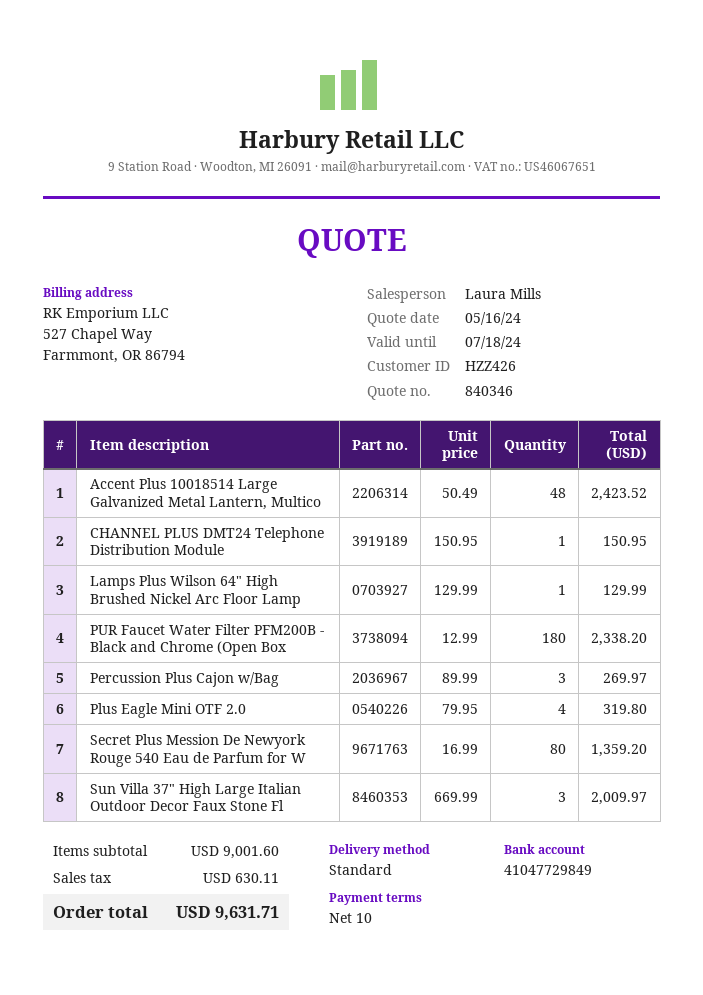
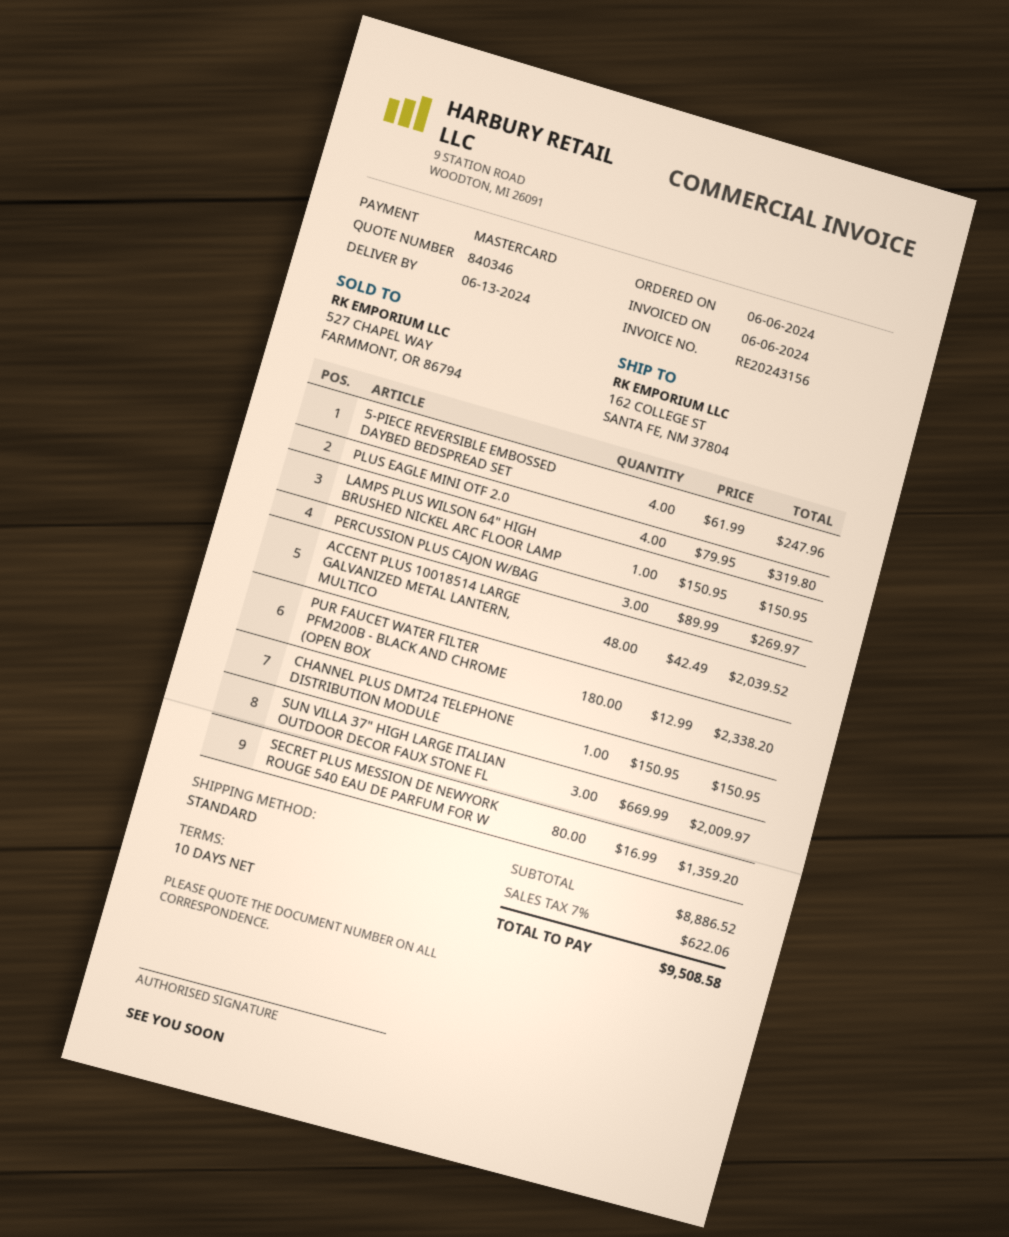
Accent Plus 10018514 Large Galvanized Metal Lantern, Multico: 48 x 50.49 = 2423.52 -> 48 x 42.49 = 2039.52
Lamps Plus Wilson 64" High Brushed Nickel Arc Floor Lamp: 1 x 129.99 = 129.99 -> 1 x 150.95 = 150.95
5-PIECE REVERSIBLE EMBOSSED DAYBED BEDSPREAD SET: none -> 4 x 61.99 = 247.96
subtotal: 9001.60 -> 8886.52
tax: 630.11 -> 622.06
total: 9631.71 -> 9508.58

